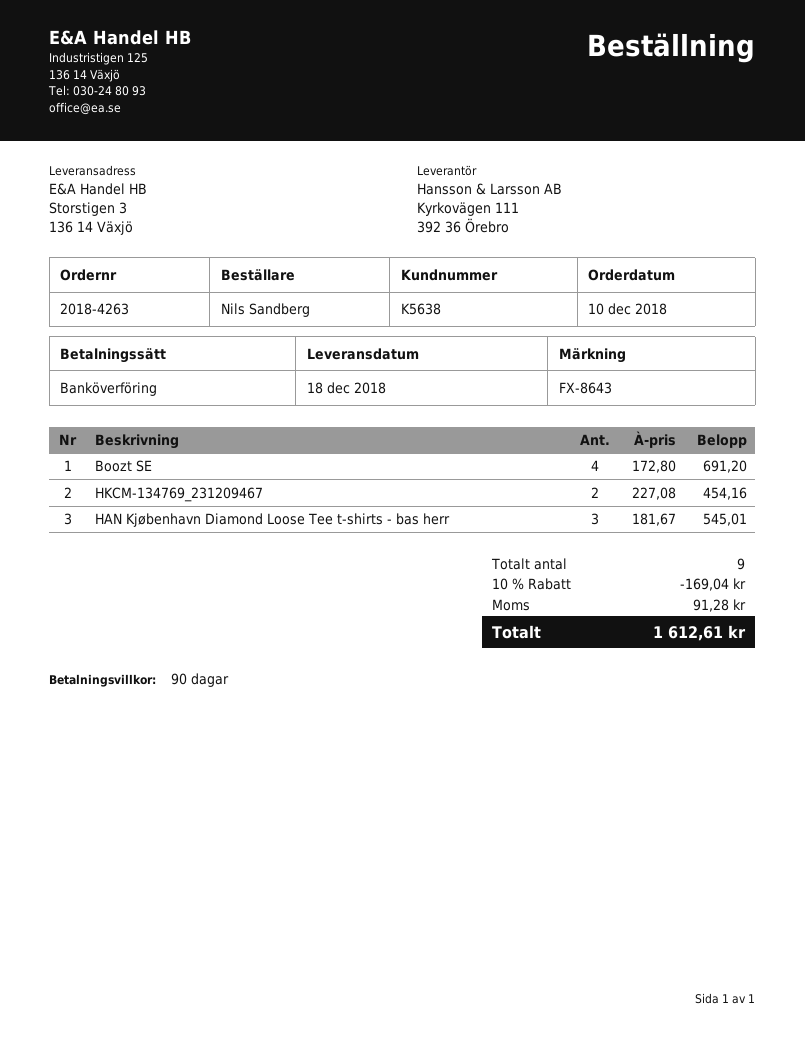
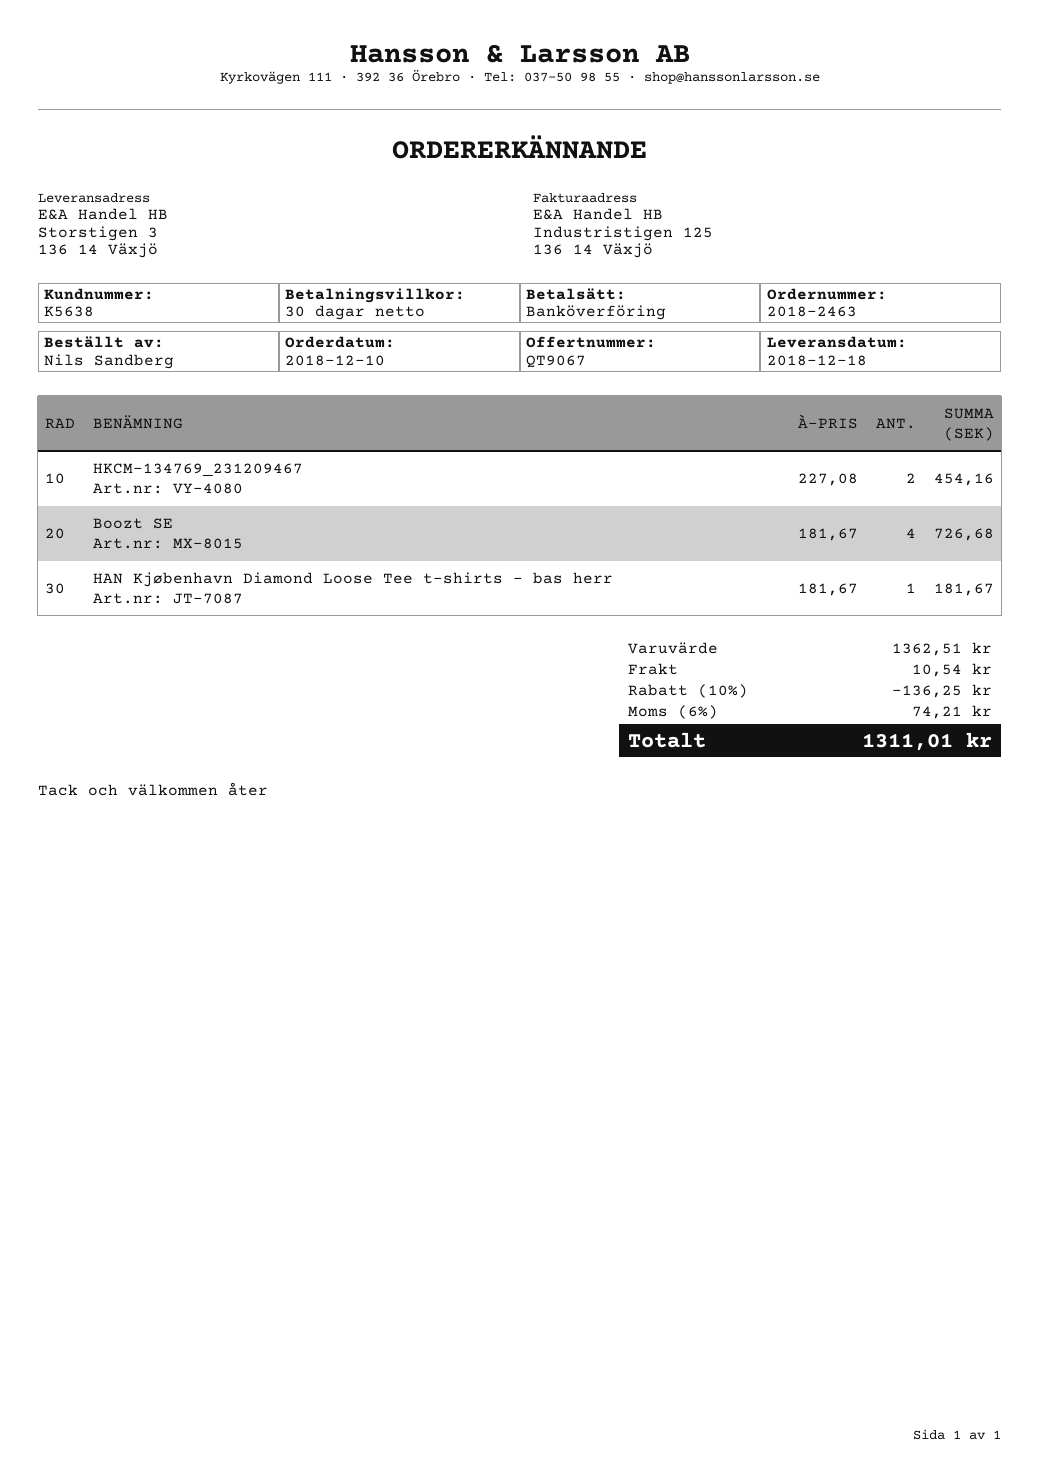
order number: 2018-4263 -> 2018-2463
payment terms: 90 days -> 30 days
Boozt SE: 4 x 172.80 = 691.20 -> 4 x 181.67 = 726.68
HAN Kjøbenhavn Diamond Loose Tee t-shirts - bas herr: 3 x 181.67 = 545.01 -> 1 x 181.67 = 181.67
discount: 10% = 169.04 -> 10% = 136.25
shipping: none -> 10.54
tax: 91.28 -> 74.21
total: 1612.61 -> 1311.01

